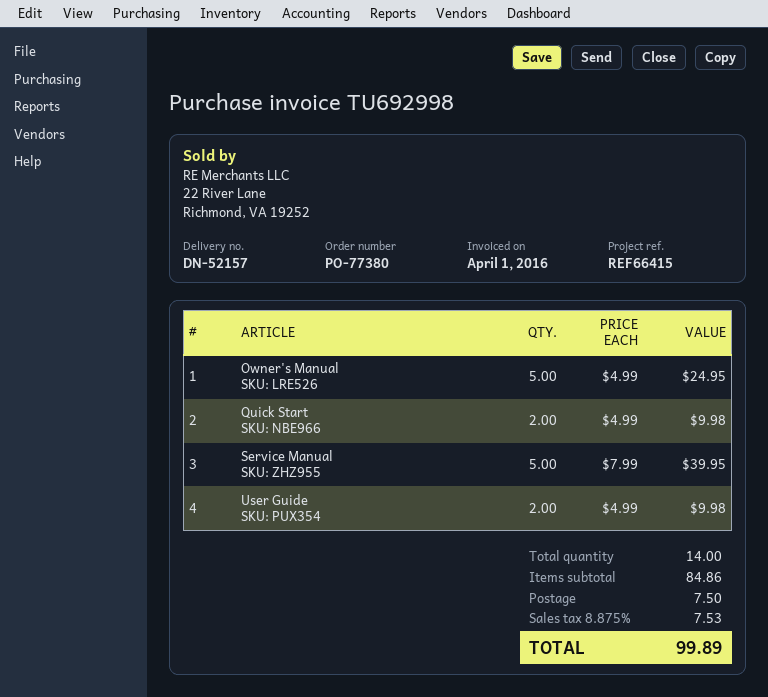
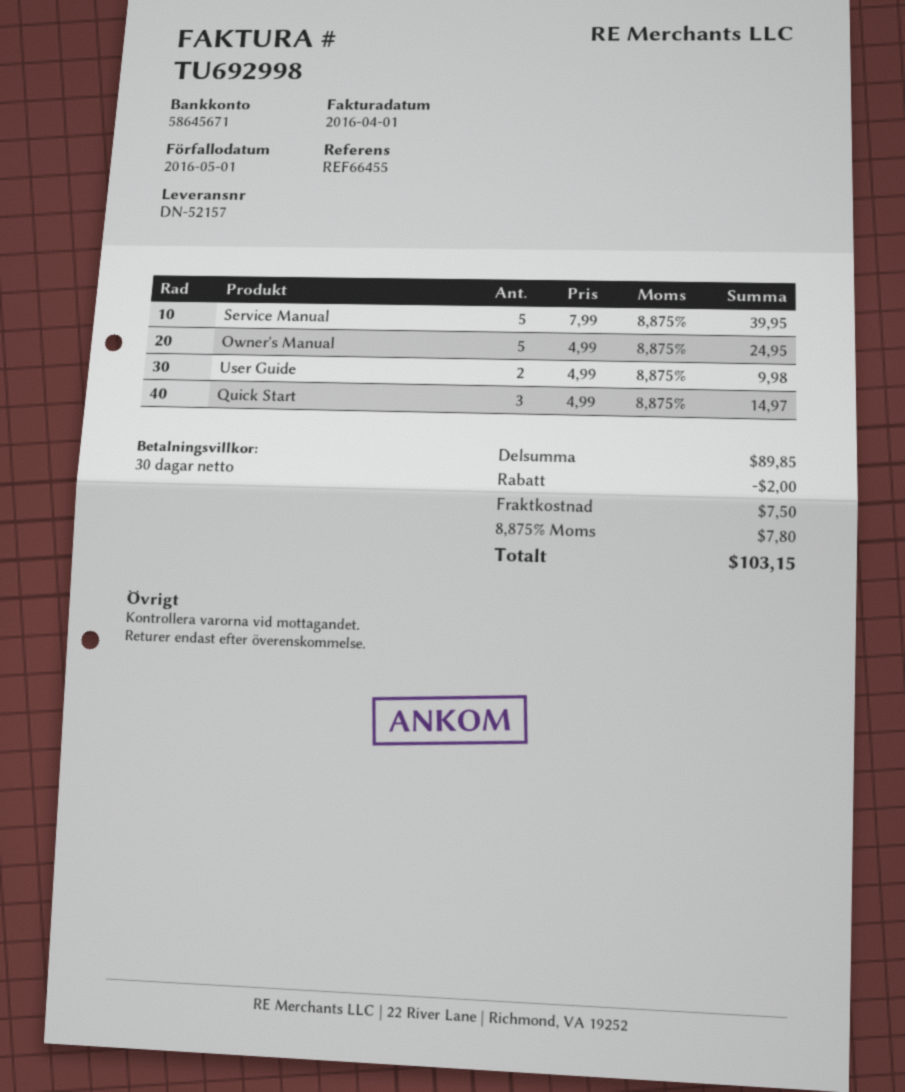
reference: REF66415 -> REF66455
Quick Start: 2 x 4.99 = 9.98 -> 3 x 4.99 = 14.97
subtotal: 84.86 -> 89.85
discount: none -> 2.00
tax: 8.875% = 7.53 -> 8.875% = 7.80
total: 99.89 -> 103.15

